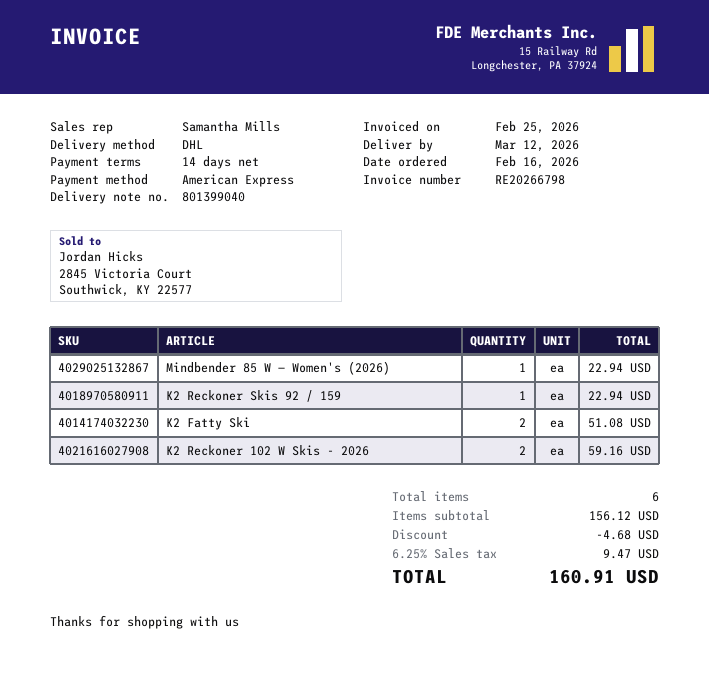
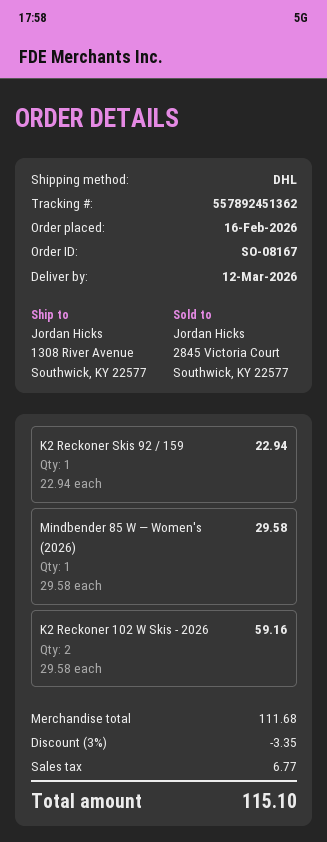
Mindbender 85 W — Women's (2026): 1 for 22.94 -> 1 for 29.58
K2 Fatty Ski: 2 for 51.08 -> none
subtotal: 156.12 -> 111.68
discount: 4.68 -> 3.35
tax: 9.47 -> 6.77
total: 160.91 -> 115.10

